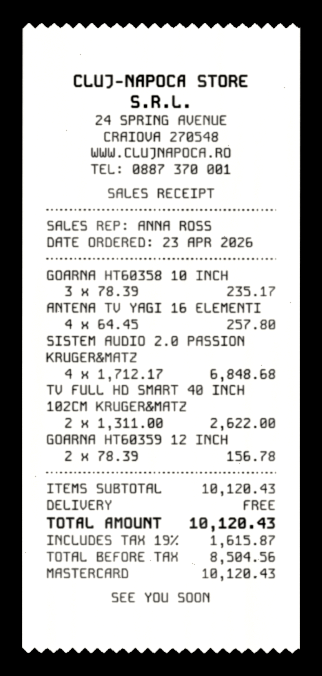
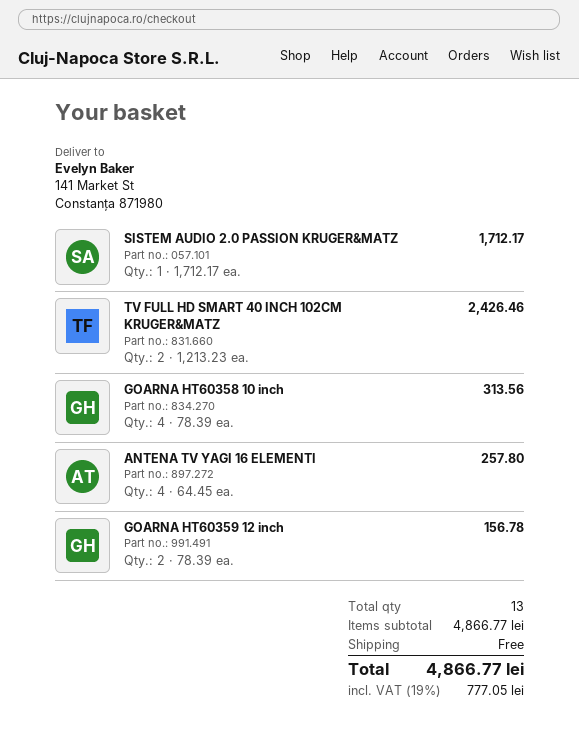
GOARNA HT60358 10 INCH: 3 x 78.39 = 235.17 -> 4 x 78.39 = 313.56
SISTEM AUDIO 2.0 PASSION KRUGER&MATZ: 4 x 1712.17 = 6848.68 -> 1 x 1712.17 = 1712.17
TV FULL HD SMART 40 INCH 102CM KRUGER&MATZ: 2 x 1311.00 = 2622.00 -> 2 x 1213.23 = 2426.46
subtotal: 10120.43 -> 4866.77
tax: 19% = 1615.87 -> 19% = 777.05
total: 10120.43 -> 4866.77

